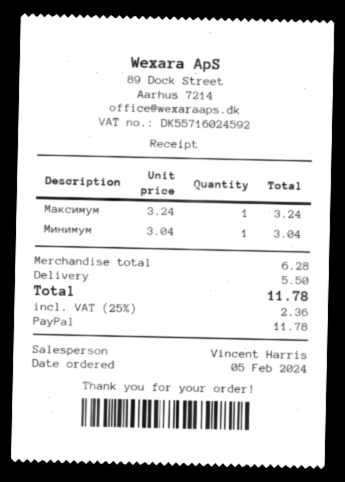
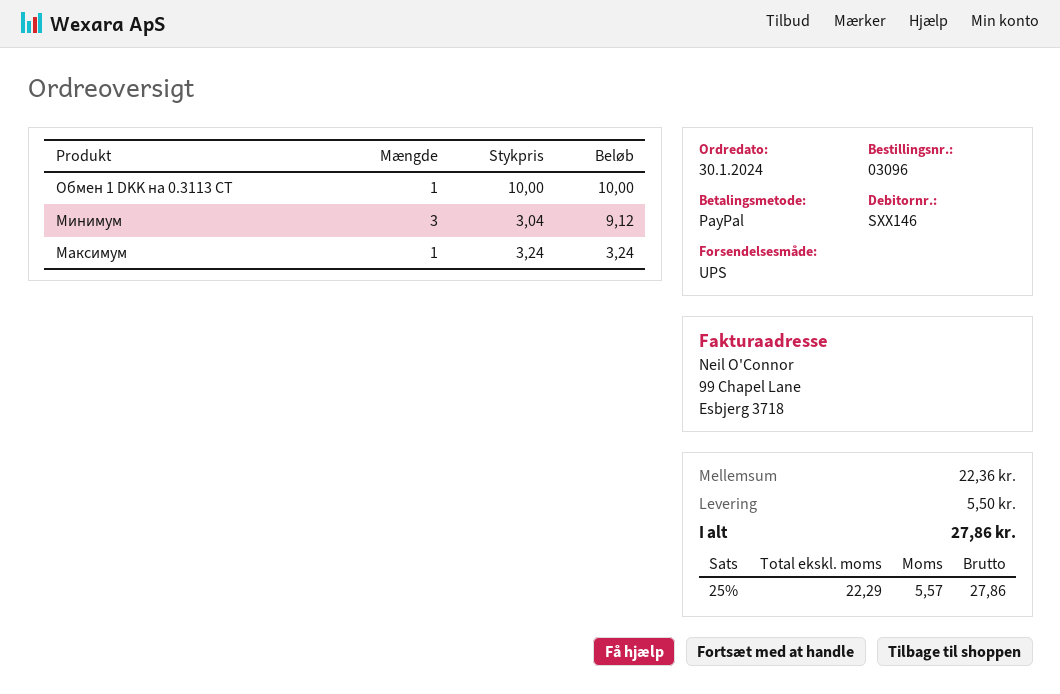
order date: 2024-02-05 -> 2024-01-30
Минимум: 1 x 3.04 = 3.04 -> 3 x 3.04 = 9.12
Обмен 1 DKK на 0.3113 CT: none -> 1 x 10.00 = 10.00
subtotal: 6.28 -> 22.36
tax: 25% = 2.36 -> 25% = 5.57
total: 11.78 -> 27.86

